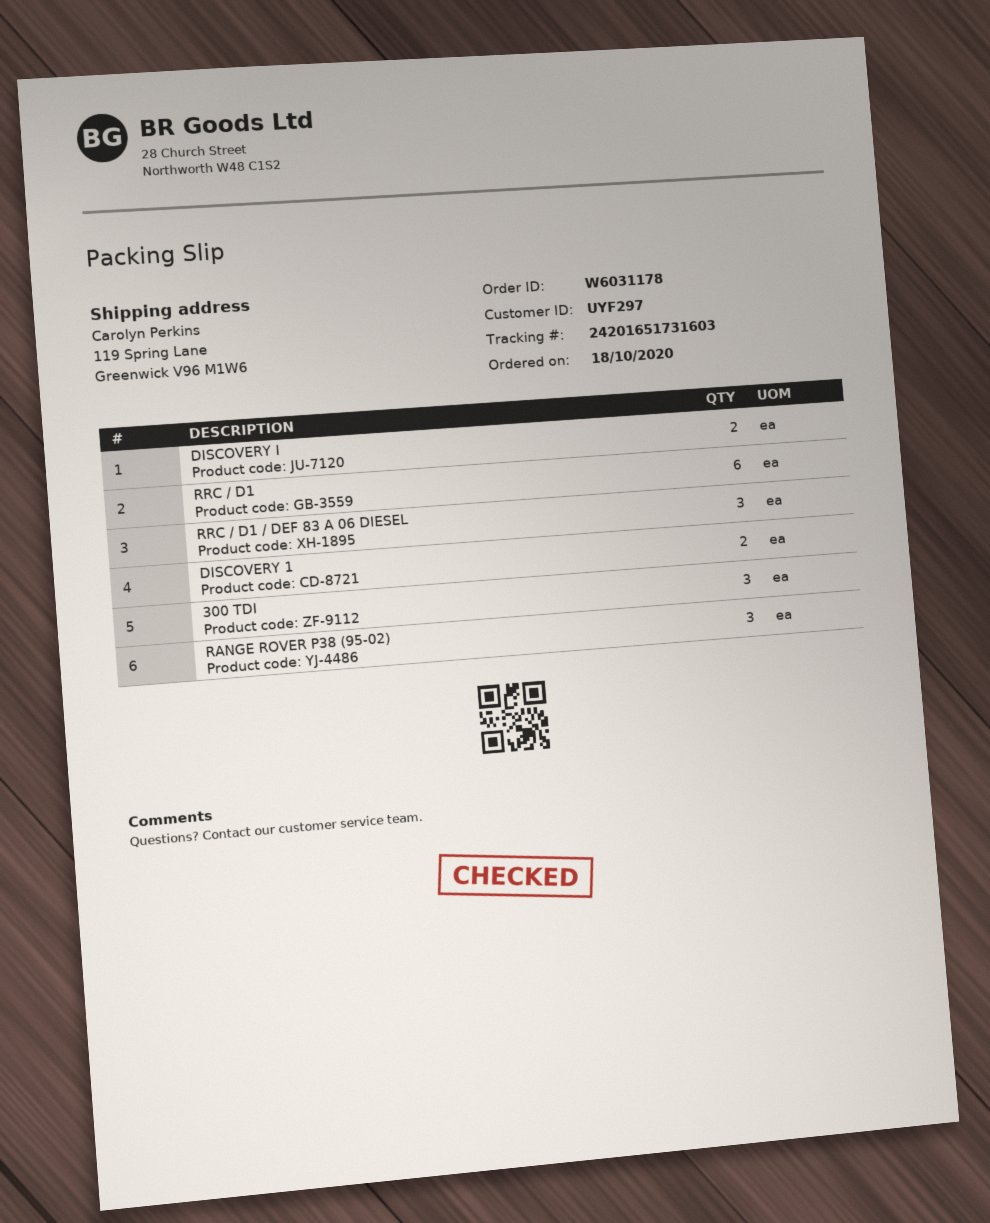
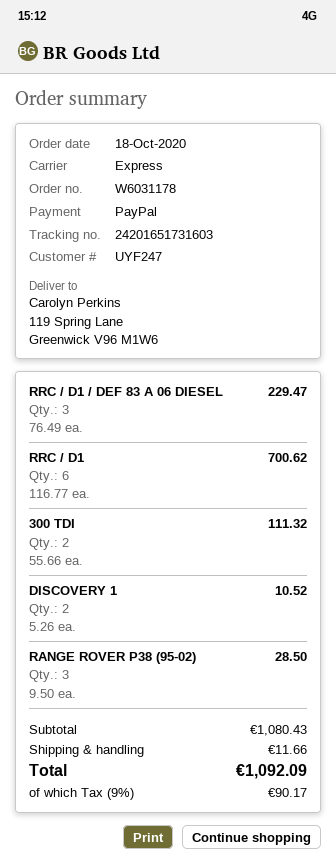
customer number: UYF297 -> UYF247
DISCOVERY I: 2 -> none
300 TDI: 3 -> 2

